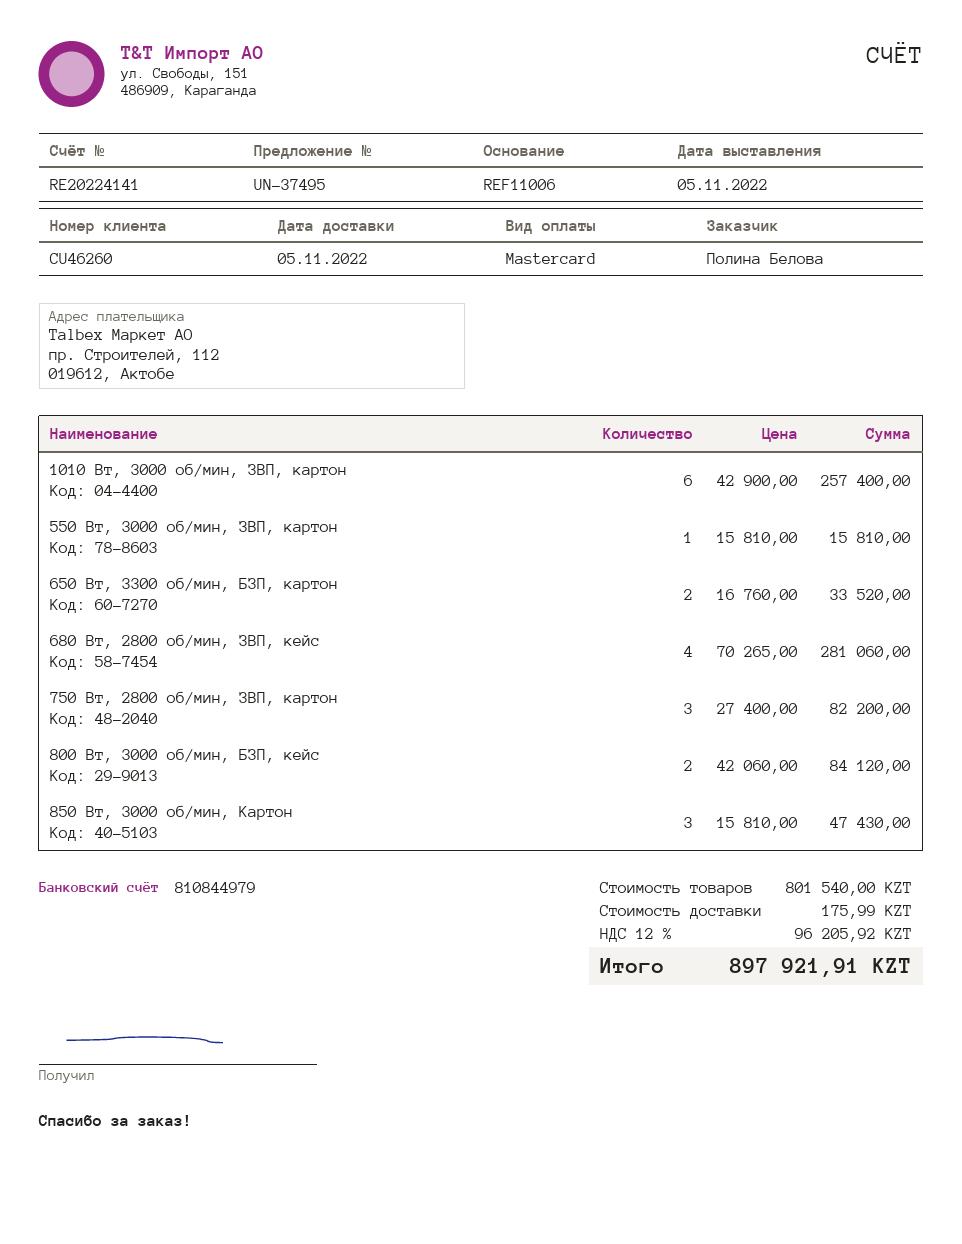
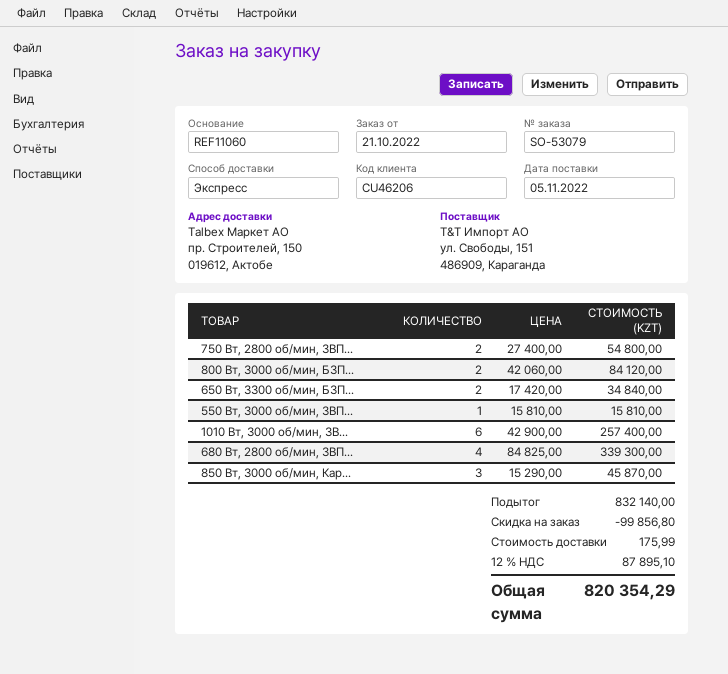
customer number: CU46260 -> CU46206
reference: REF11006 -> REF11060
650 Вт, 3300 об/мин, БЗП, картон: 2 x 16760.00 = 33520.00 -> 2 x 17420.00 = 34840.00
680 Вт, 2800 об/мин, ЗВП, кейс: 4 x 70265.00 = 281060.00 -> 4 x 84825.00 = 339300.00
750 Вт, 2800 об/мин, ЗВП, картон: 3 x 27400.00 = 82200.00 -> 2 x 27400.00 = 54800.00
850 Вт, 3000 об/мин, Картон: 3 x 15810.00 = 47430.00 -> 3 x 15290.00 = 45870.00
subtotal: 801540.00 -> 832140.00
discount: none -> 99856.80
tax: 12% = 96205.92 -> 12% = 87895.10
total: 897921.91 -> 820354.29

